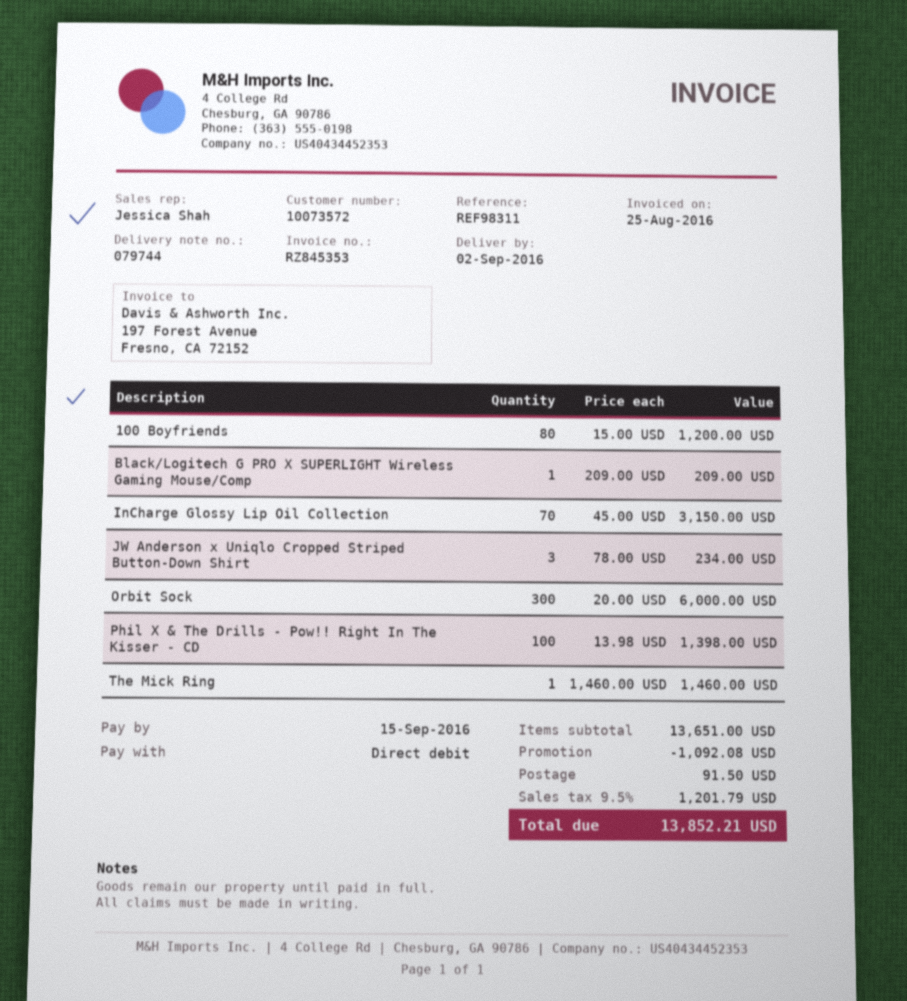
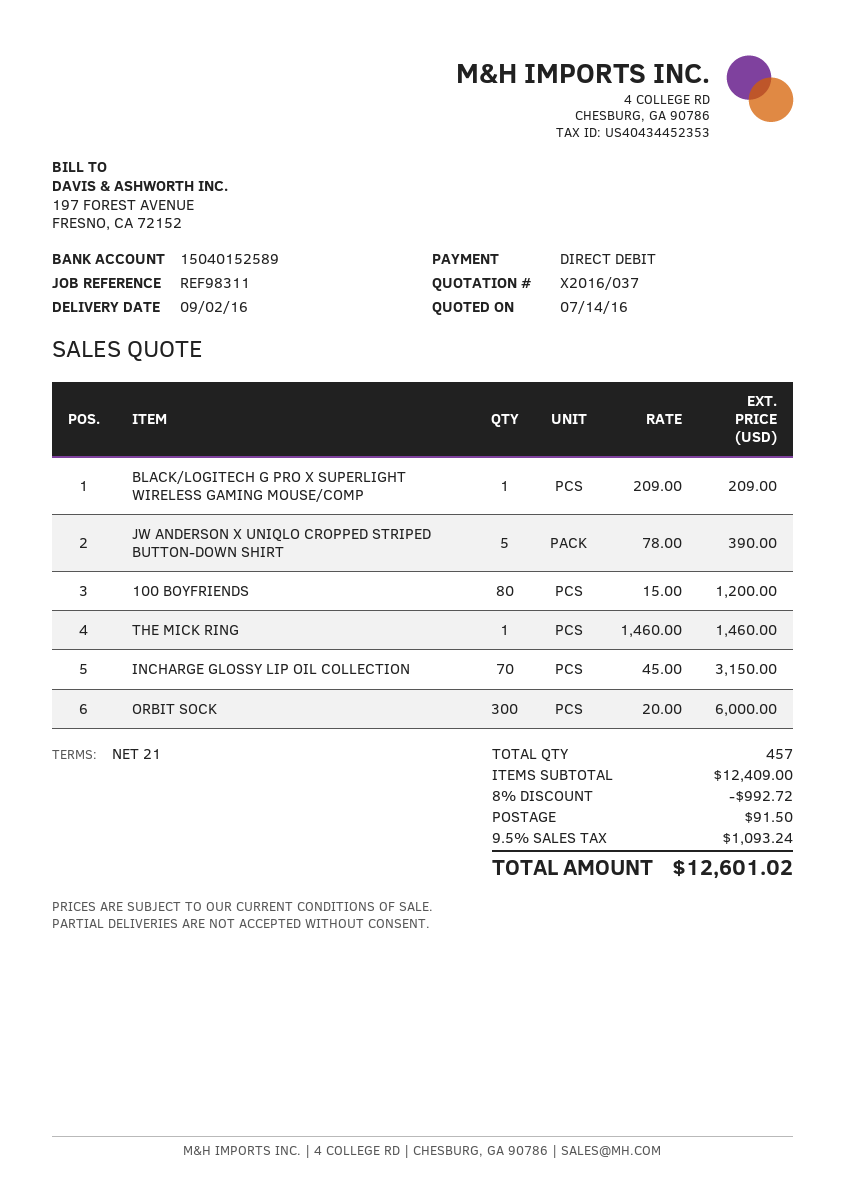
JW Anderson x Uniqlo Cropped Striped Button-Down Shirt: 3 x 78.00 = 234.00 -> 5 x 78.00 = 390.00
Phil X & The Drills - Pow!! Right In The Kisser - CD: 100 x 13.98 = 1398.00 -> none
subtotal: 13651.00 -> 12409.00
discount: 1092.08 -> 992.72
tax: 9.5% = 1201.79 -> 9.5% = 1093.24
total: 13852.21 -> 12601.02

